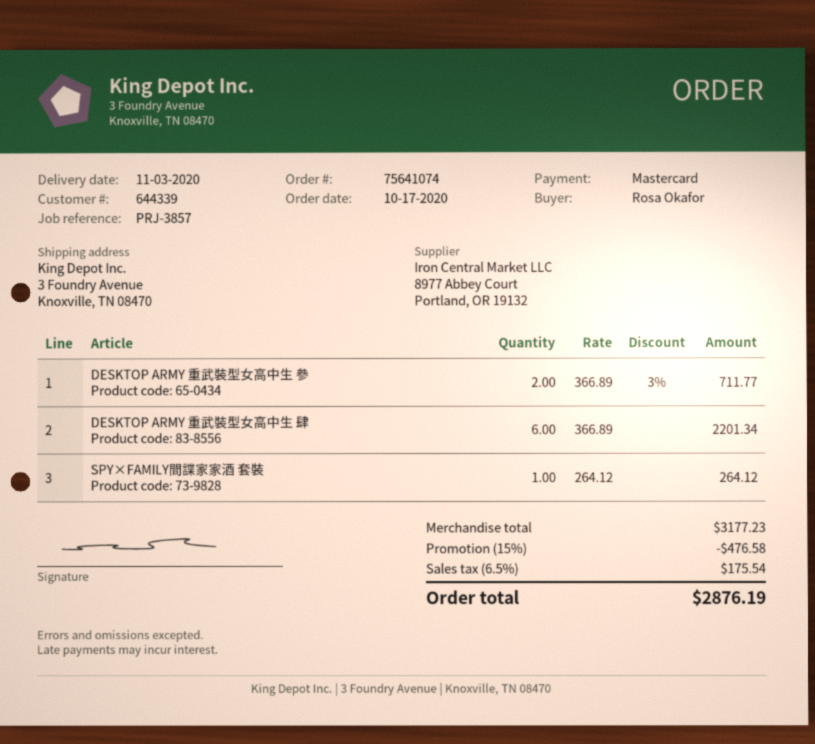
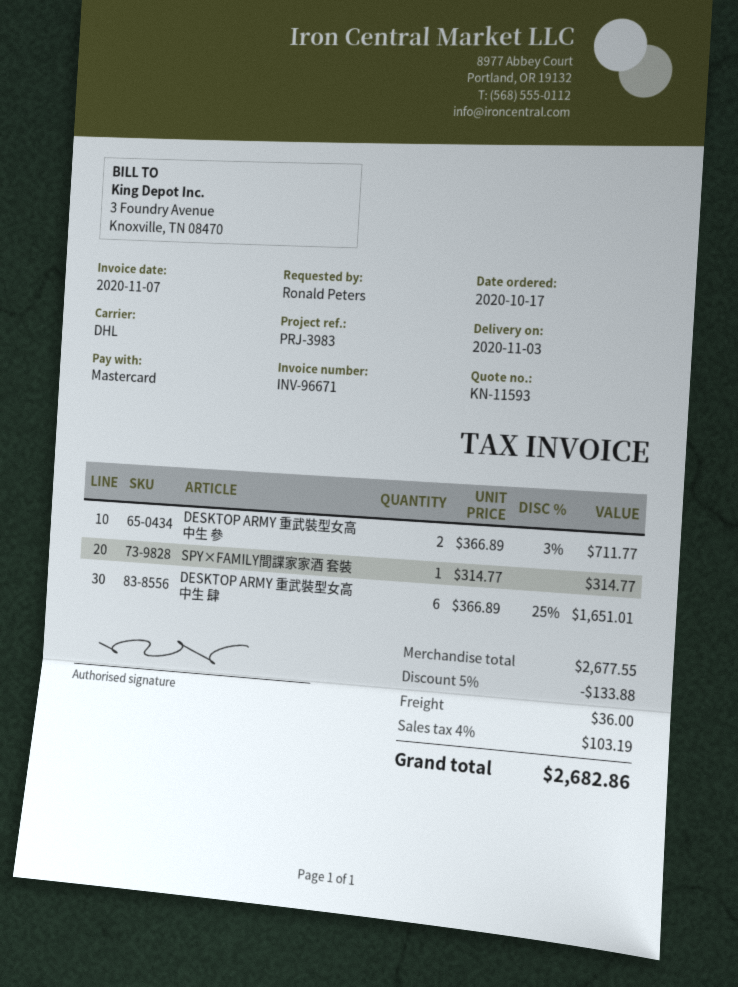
reference: PRJ-3857 -> PRJ-3983
ordered by: Rosa Okafor -> Ronald Peters
DESKTOP ARMY 重武裝型女高中生 肆: 6 x 366.89 = 2201.34 -> 6 x 366.89 - 25% = 1651.01
SPY×FAMILY間諜家家酒 套裝: 1 x 264.12 = 264.12 -> 1 x 314.77 = 314.77
subtotal: 3177.23 -> 2677.55
discount: 15% = 476.58 -> 5% = 133.88
shipping: none -> 36.00
tax: 6.5% = 175.54 -> 4% = 103.19
total: 2876.19 -> 2682.86

